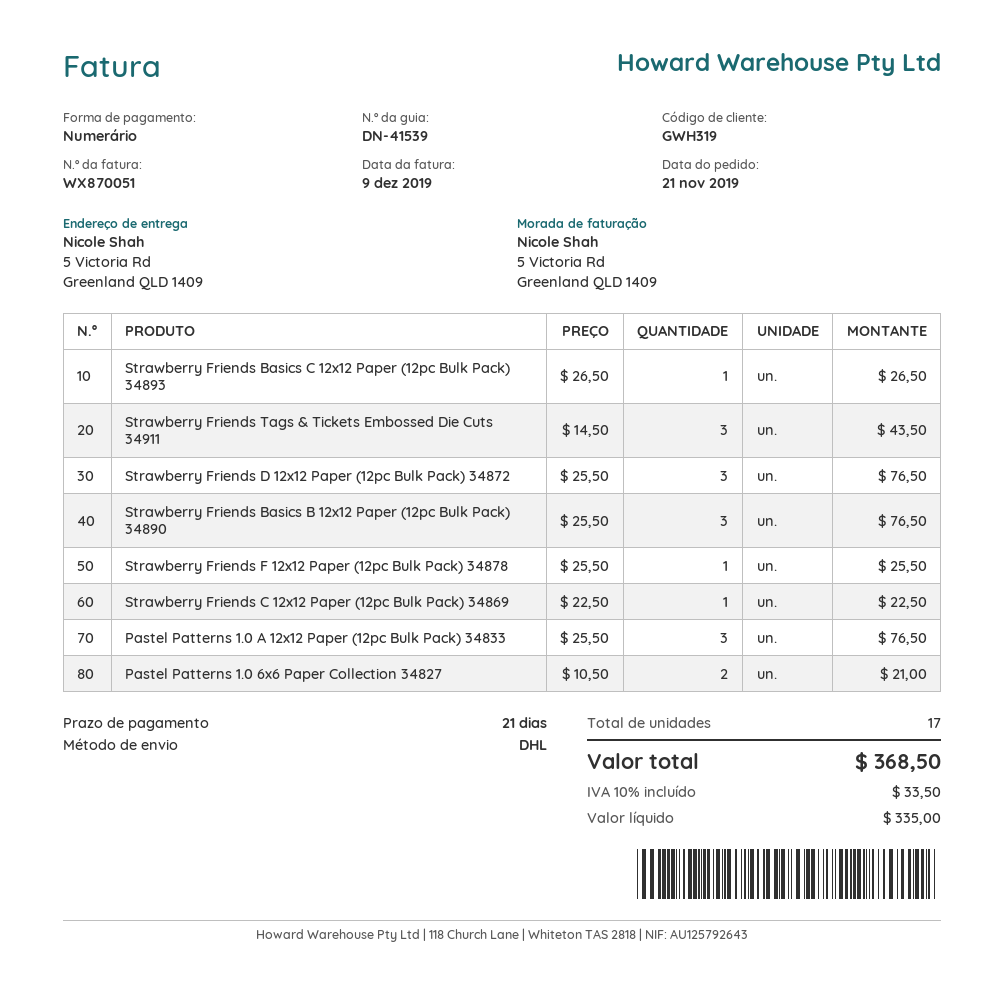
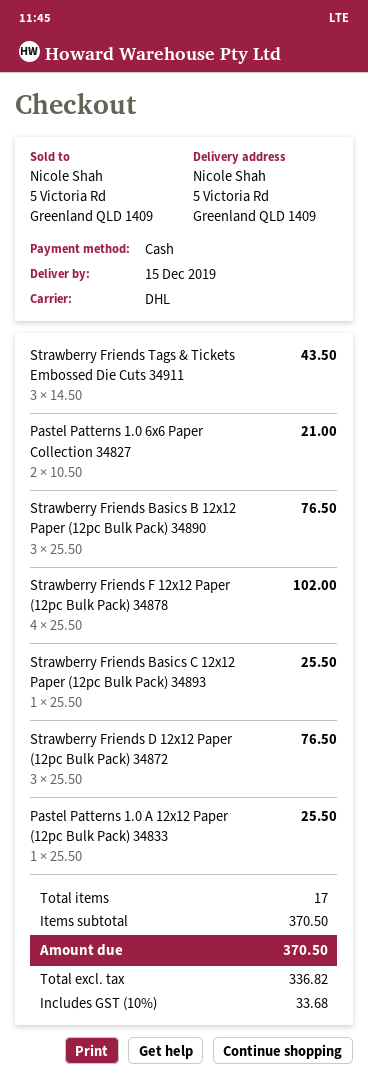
Strawberry Friends Basics C 12x12 Paper (12pc Bulk Pack) 34893: 1 x 26.50 = 26.50 -> 1 x 25.50 = 25.50
Strawberry Friends F 12x12 Paper (12pc Bulk Pack) 34878: 1 x 25.50 = 25.50 -> 4 x 25.50 = 102.00
Strawberry Friends C 12x12 Paper (12pc Bulk Pack) 34869: 1 x 22.50 = 22.50 -> none
Pastel Patterns 1.0 A 12x12 Paper (12pc Bulk Pack) 34833: 3 x 25.50 = 76.50 -> 1 x 25.50 = 25.50
net: 335.00 -> 336.82
tax: 10% = 33.50 -> 10% = 33.68
total: 368.50 -> 370.50

